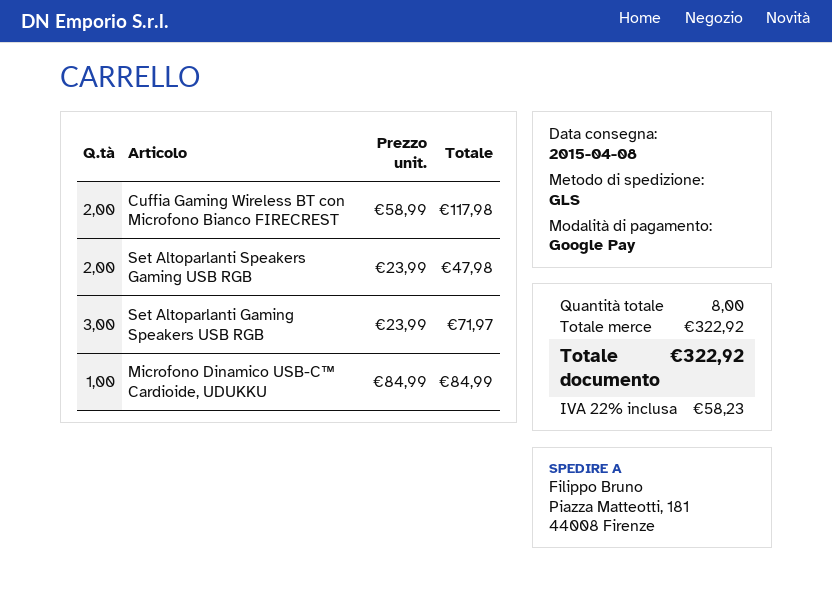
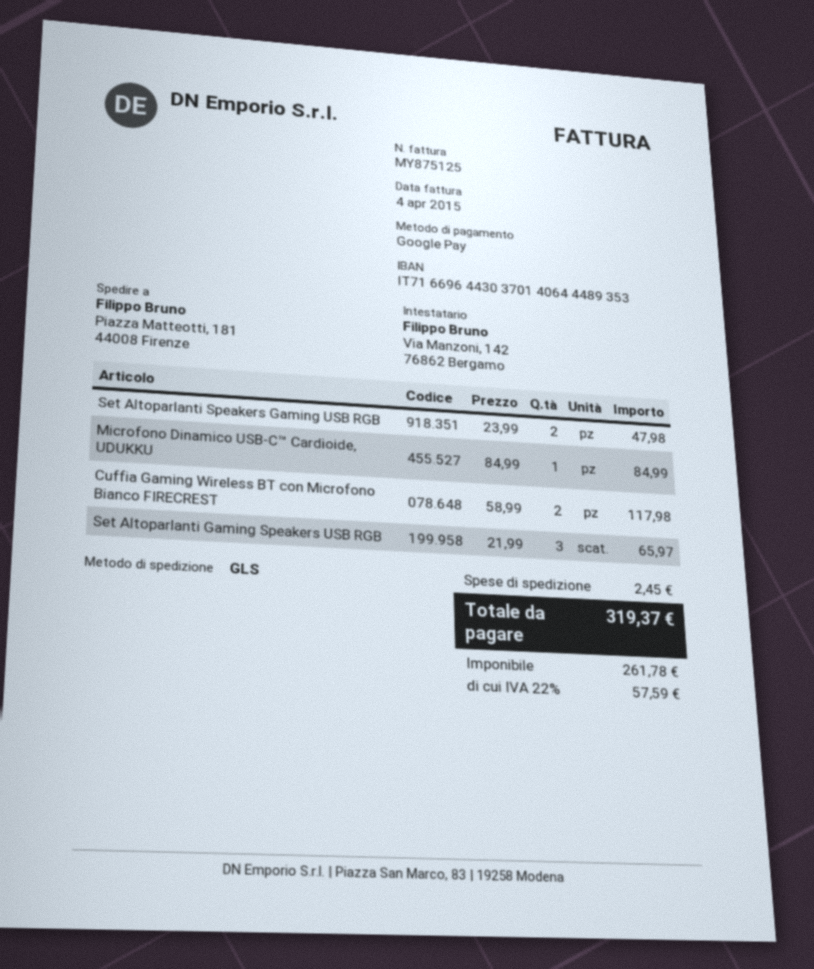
Set Altoparlanti Gaming Speakers USB RGB: 3 x 23.99 = 71.97 -> 3 x 21.99 = 65.97
shipping: none -> 2.45
tax: 22% = 58.23 -> 22% = 57.59
total: 322.92 -> 319.37

